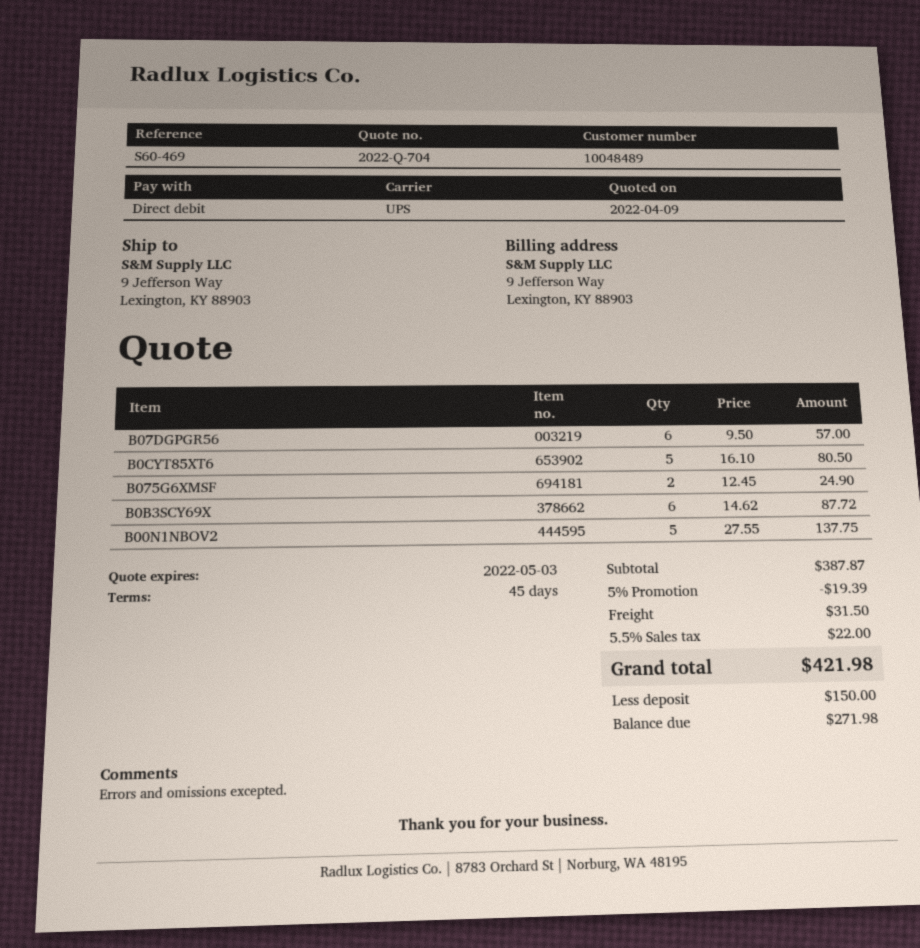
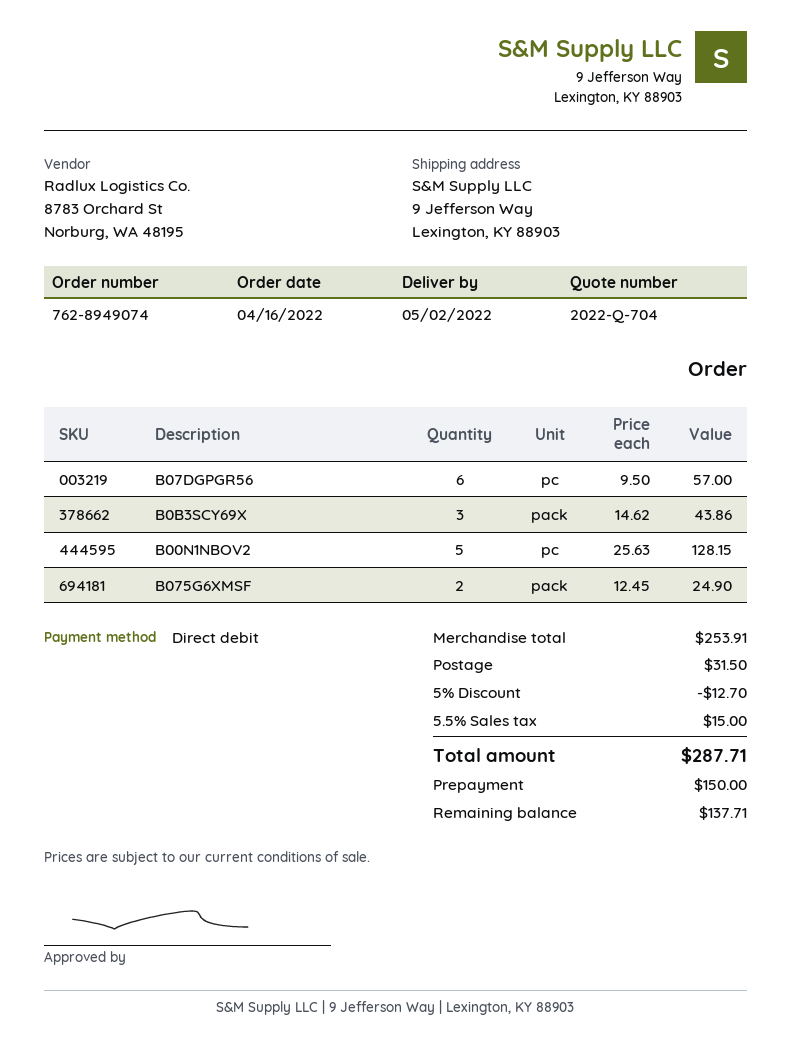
B0CYT85XT6: 5 x 16.10 = 80.50 -> none
B0B3SCY69X: 6 x 14.62 = 87.72 -> 3 x 14.62 = 43.86
B00N1NBOV2: 5 x 27.55 = 137.75 -> 5 x 25.63 = 128.15
subtotal: 387.87 -> 253.91
discount: 5% = 19.39 -> 5% = 12.70
tax: 5.5% = 22.00 -> 5.5% = 15.00
total: 421.98 -> 287.71
balance: 271.98 -> 137.71

